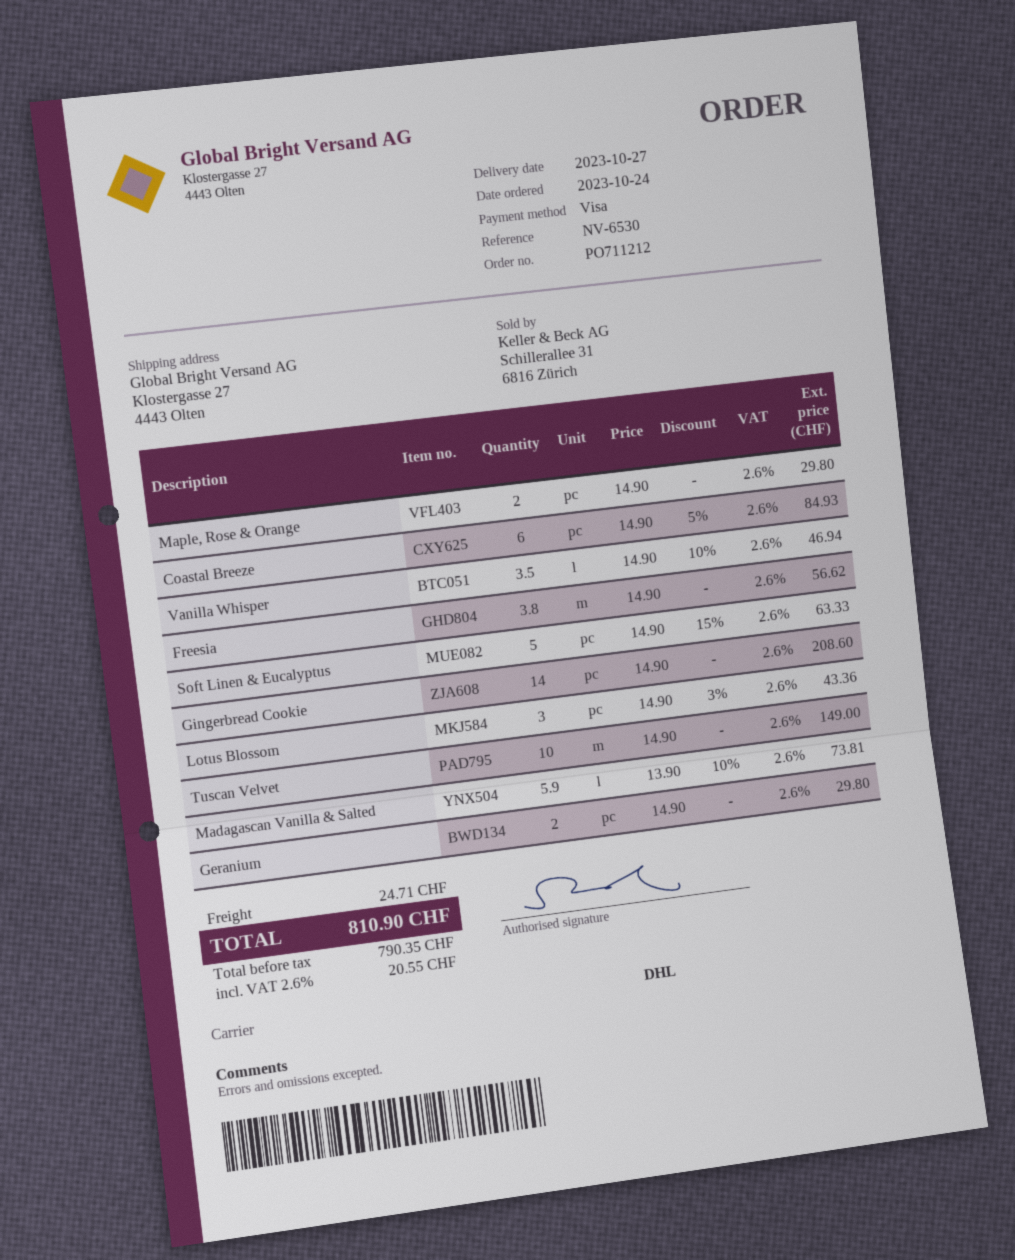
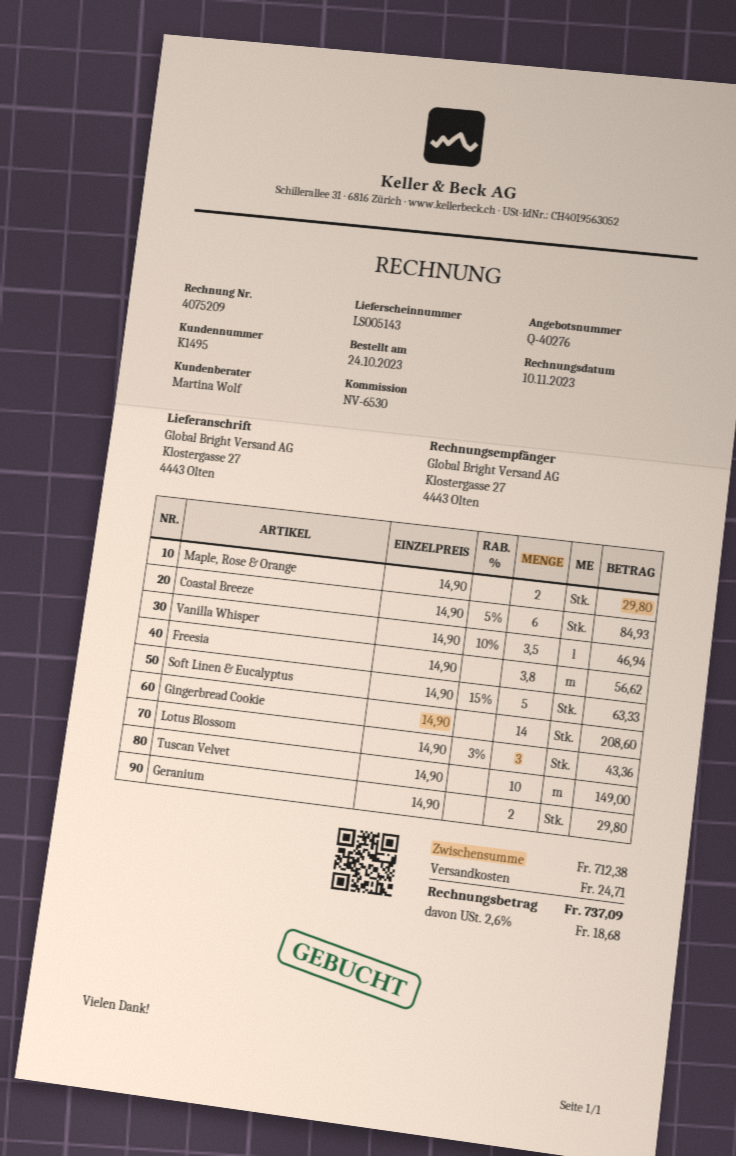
Madagascan Vanilla & Salted: 5.9 x 13.90 - 10% = 73.81 -> none
tax: 2.6% = 20.55 -> 2.6% = 18.68
total: 810.90 -> 737.09

